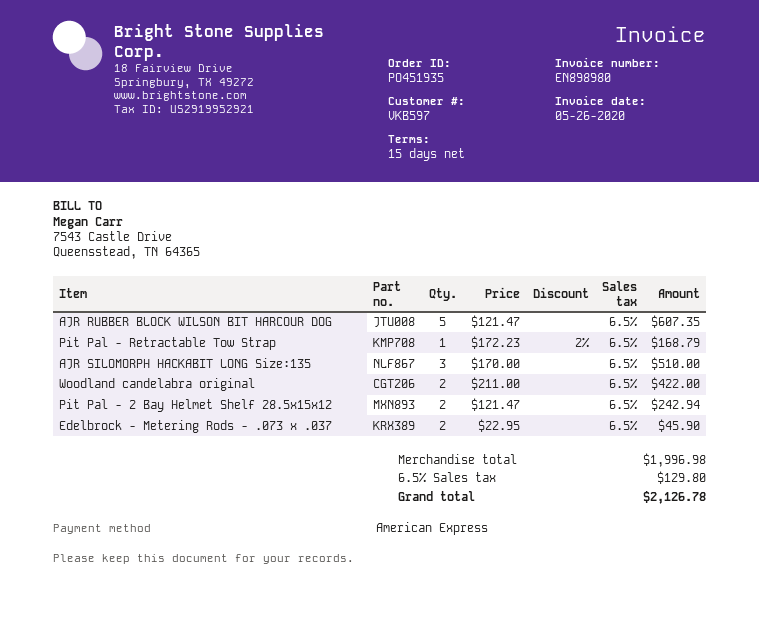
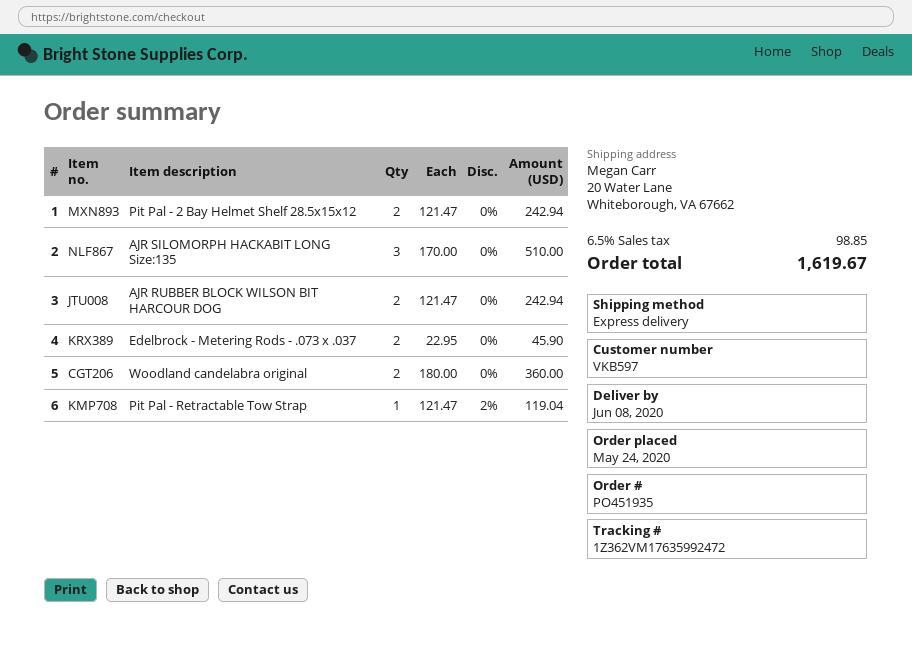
AJR RUBBER BLOCK WILSON BIT HARCOUR DOG: 5 x 121.47 = 607.35 -> 2 x 121.47 = 242.94
Pit Pal - Retractable Tow Strap: 1 x 172.23 - 2% = 168.79 -> 1 x 121.47 - 2% = 119.04
Woodland candelabra original: 2 x 211.00 = 422.00 -> 2 x 180.00 = 360.00
tax: 6.5% = 129.80 -> 6.5% = 98.85
total: 2126.78 -> 1619.67

